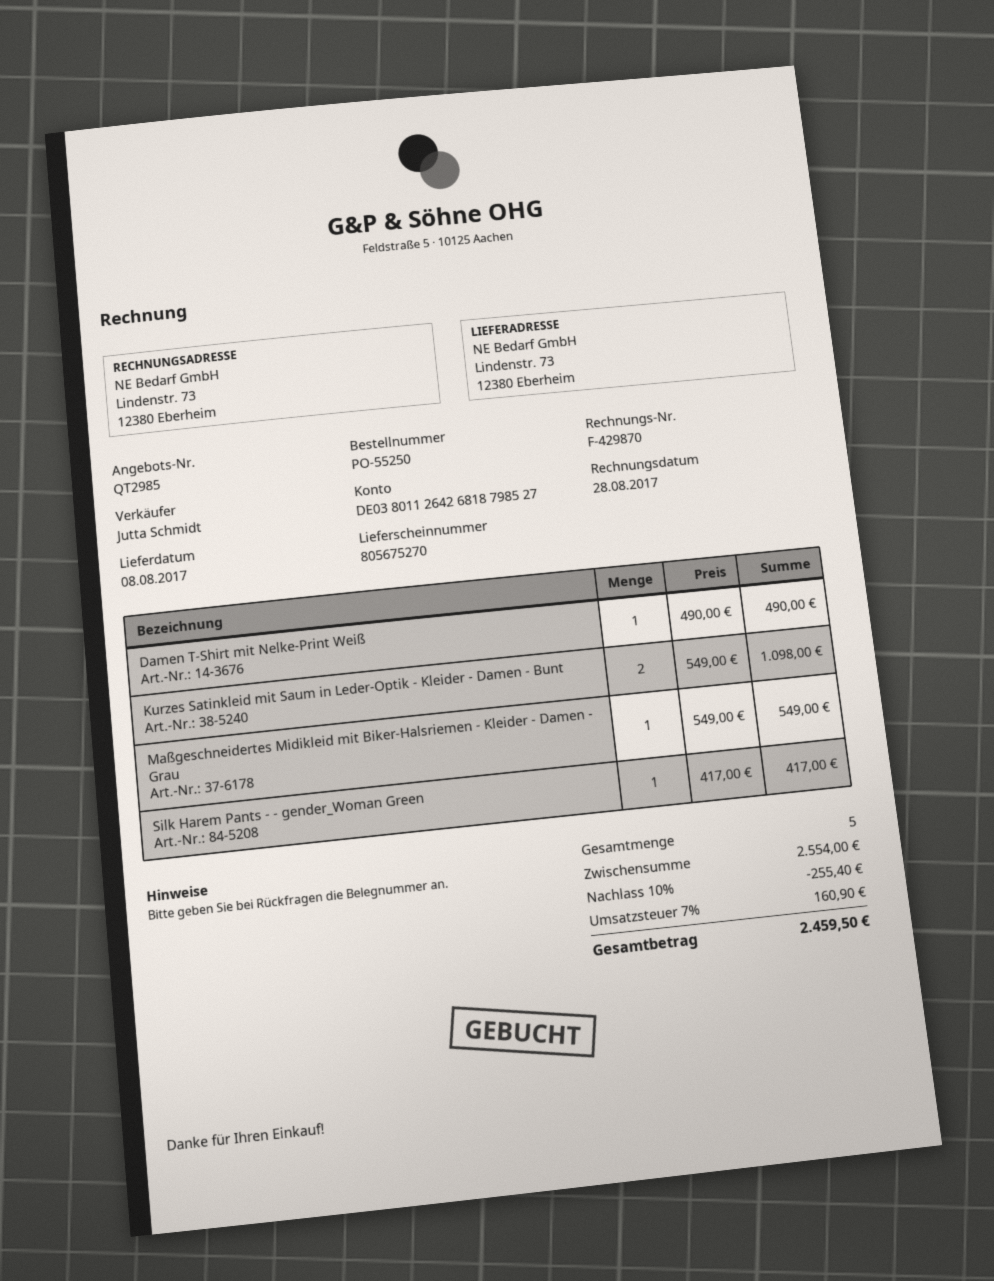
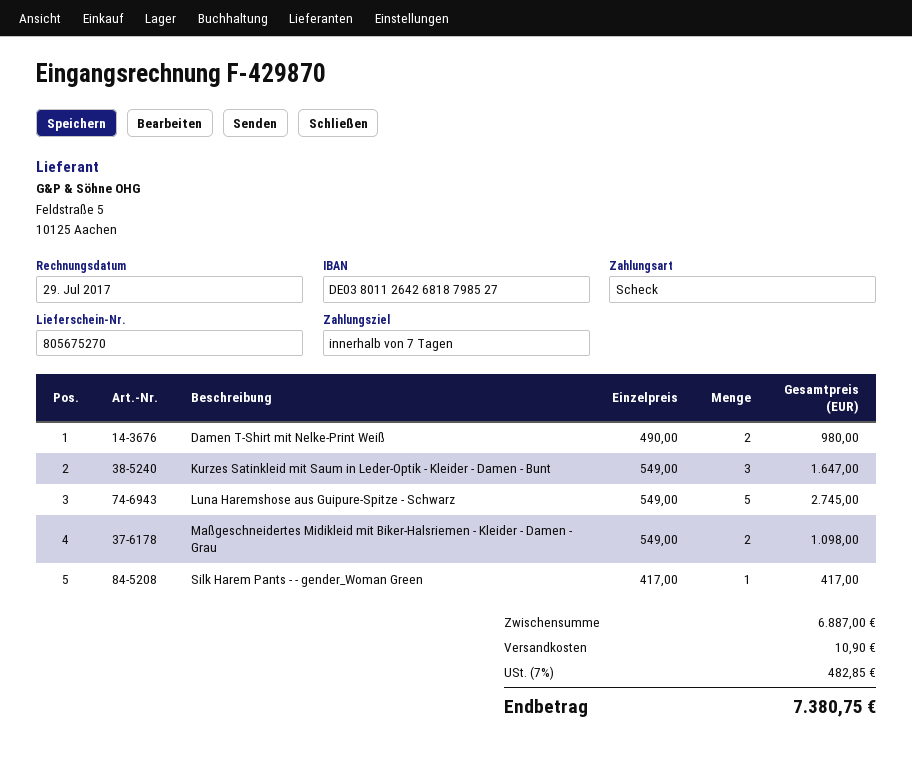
invoice date: 2017-08-28 -> 2017-07-29
Damen T-Shirt mit Nelke-Print Weiß: 1 x 490.00 = 490.00 -> 2 x 490.00 = 980.00
Kurzes Satinkleid mit Saum in Leder-Optik - Kleider - Damen - Bunt: 2 x 549.00 = 1098.00 -> 3 x 549.00 = 1647.00
Maßgeschneidertes Midikleid mit Biker-Halsriemen - Kleider - Damen - Grau: 1 x 549.00 = 549.00 -> 2 x 549.00 = 1098.00
Luna Haremshose aus Guipure-Spitze - Schwarz: none -> 5 x 549.00 = 2745.00
subtotal: 2554.00 -> 6887.00
discount: 10% = 255.40 -> none
shipping: none -> 10.90
tax: 7% = 160.90 -> 7% = 482.85
total: 2459.50 -> 7380.75

